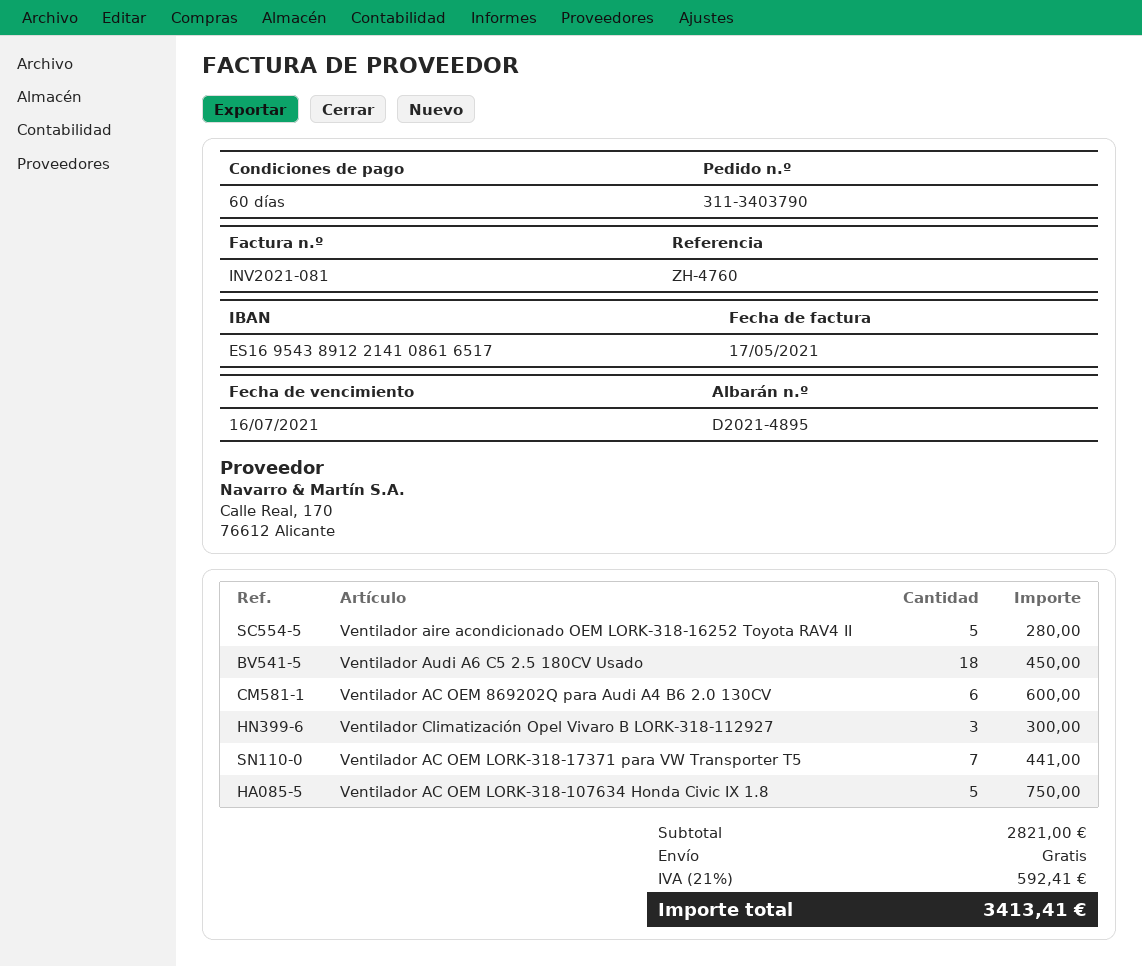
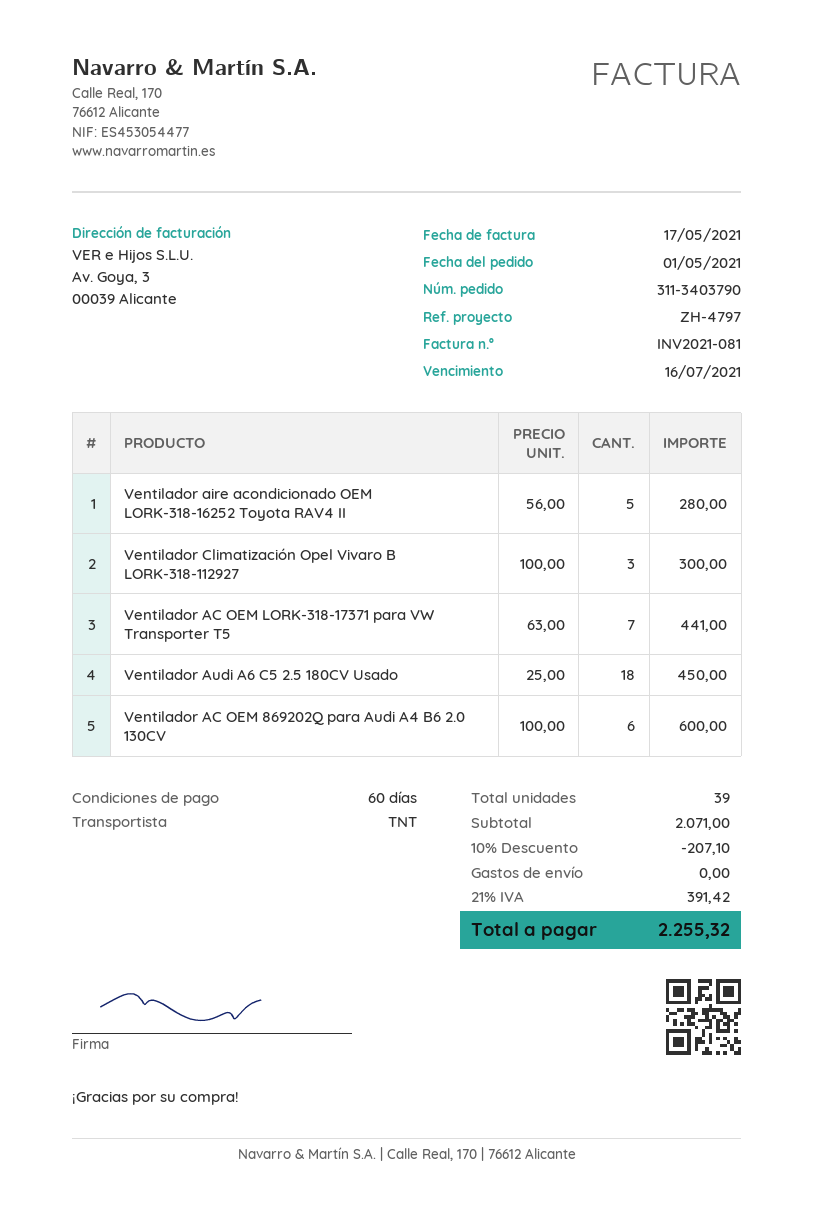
reference: ZH-4760 -> ZH-4797
Ventilador AC OEM LORK-318-107634 Honda Civic IX 1.8: 5 for 750.00 -> none
subtotal: 2821.00 -> 2071.00
discount: none -> 10% = 207.10
tax: 21% = 592.41 -> 21% = 391.42
total: 3413.41 -> 2255.32

